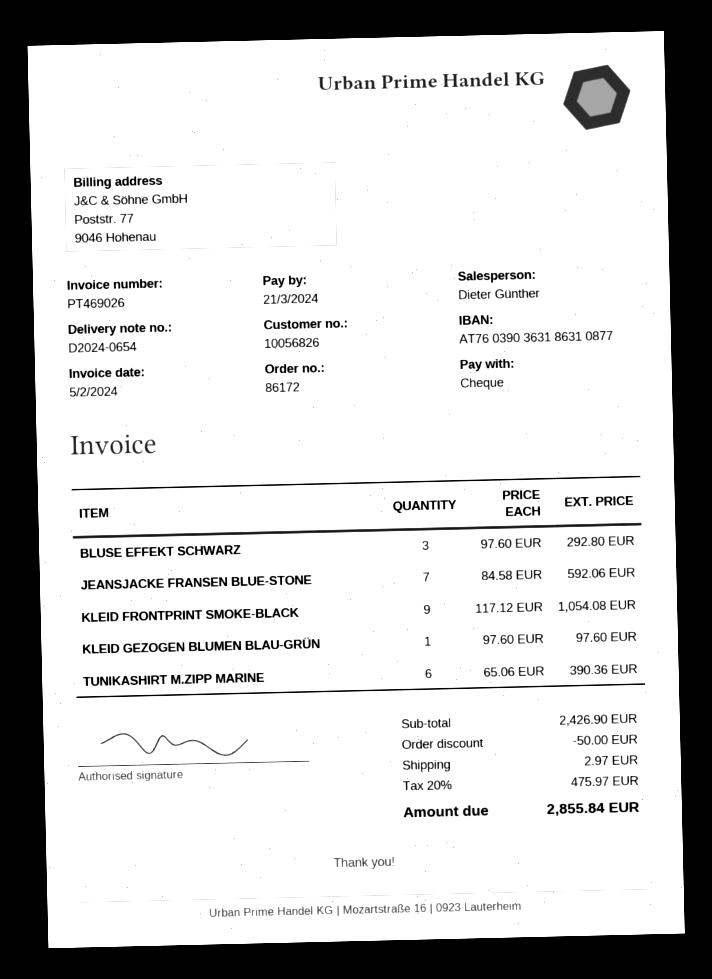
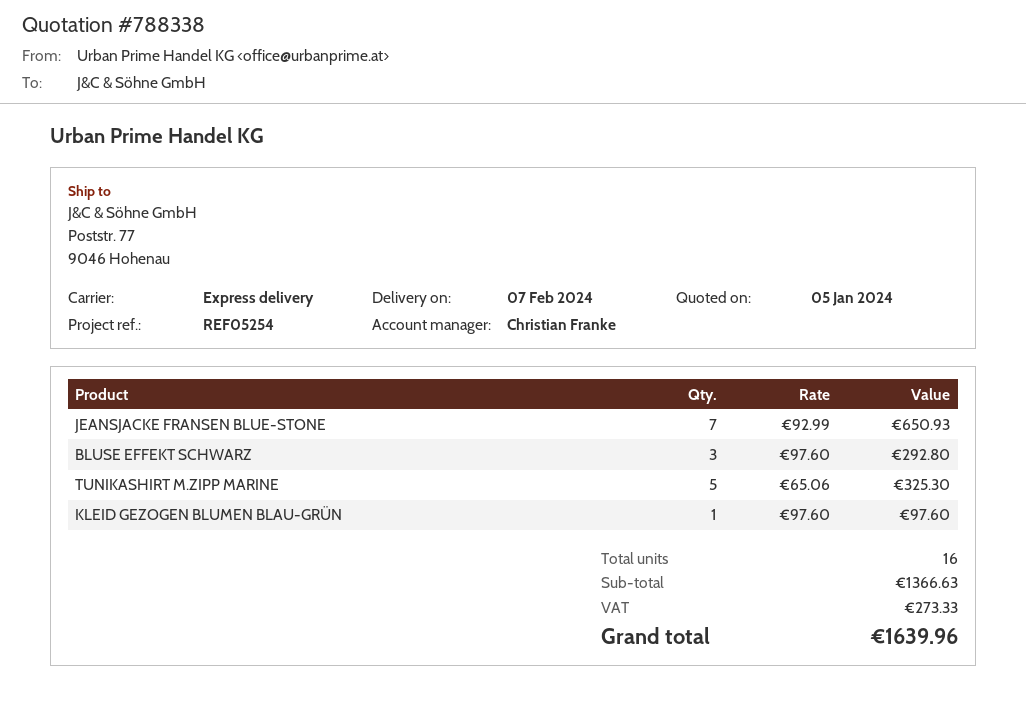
sales rep: Dieter Günther -> Christian Franke
JEANSJACKE FRANSEN BLUE-STONE: 7 x 84.58 = 592.06 -> 7 x 92.99 = 650.93
KLEID FRONTPRINT SMOKE-BLACK: 9 x 117.12 = 1054.08 -> none
TUNIKASHIRT M.ZIPP MARINE: 6 x 65.06 = 390.36 -> 5 x 65.06 = 325.30
subtotal: 2426.90 -> 1366.63
discount: 50.00 -> none
shipping: 2.97 -> none
tax: 475.97 -> 273.33
total: 2855.84 -> 1639.96

